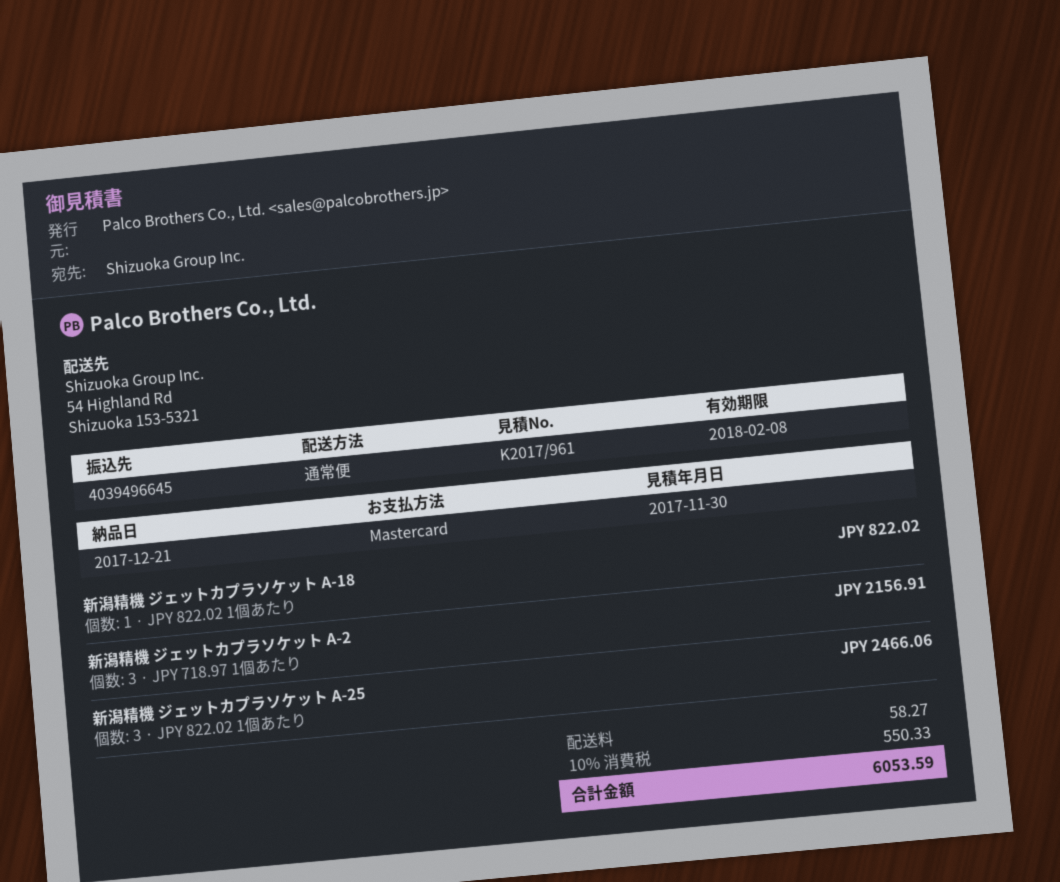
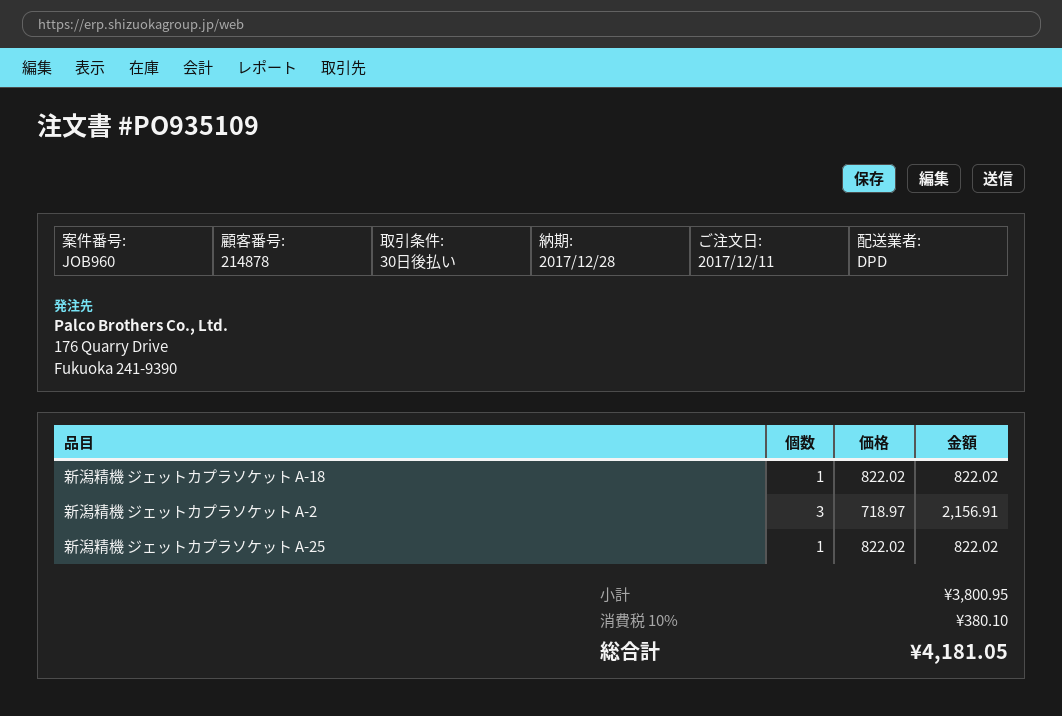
delivery date: 2017-12-21 -> 2017-12-28
shipping method: standard -> DPD
新潟精機 ジェットカプラソケット A-25: 3 x 822.02 = 2466.06 -> 1 x 822.02 = 822.02
shipping: 58.27 -> none
tax: 10% = 550.33 -> 10% = 380.10
total: 6053.59 -> 4181.05

